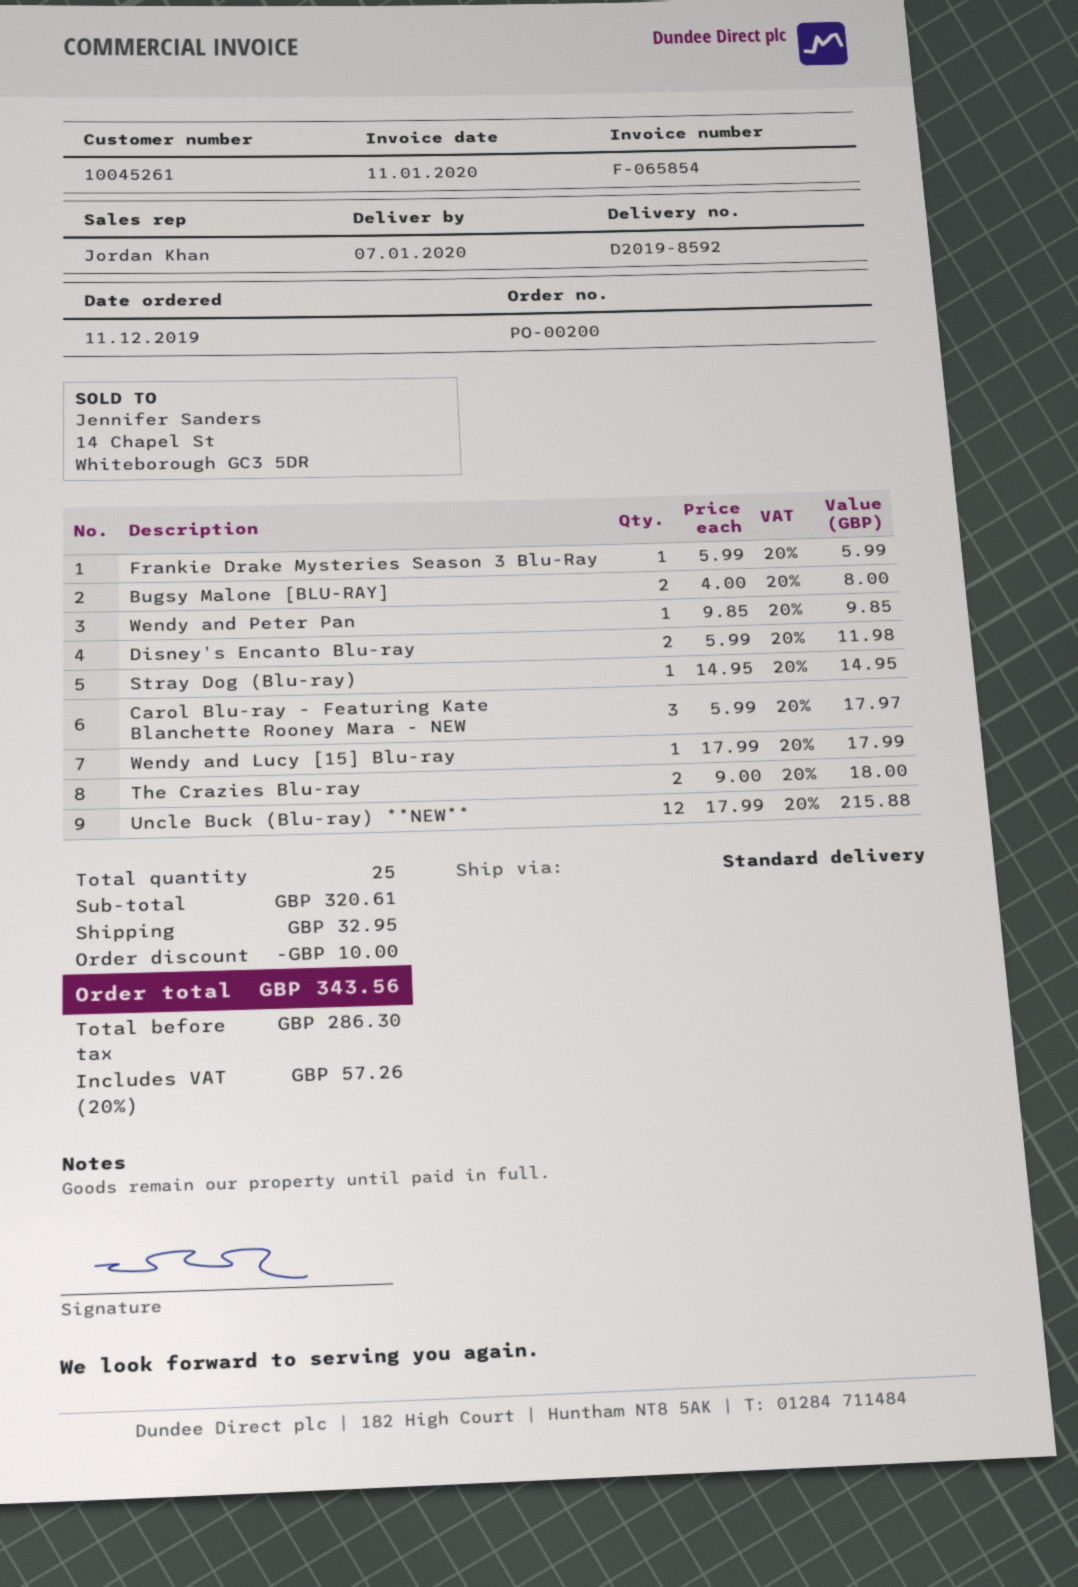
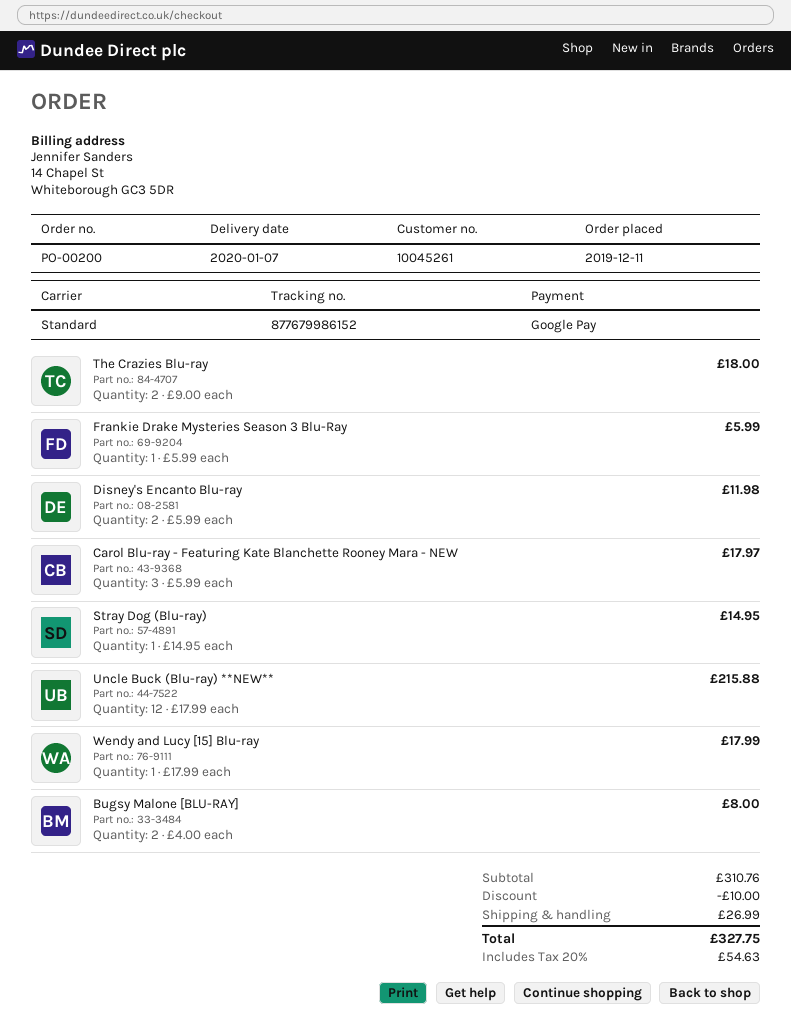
Wendy and Peter Pan: 1 x 9.85 = 9.85 -> none
subtotal: 320.61 -> 310.76
shipping: 32.95 -> 26.99
tax: 20% = 57.26 -> 20% = 54.63
total: 343.56 -> 327.75

